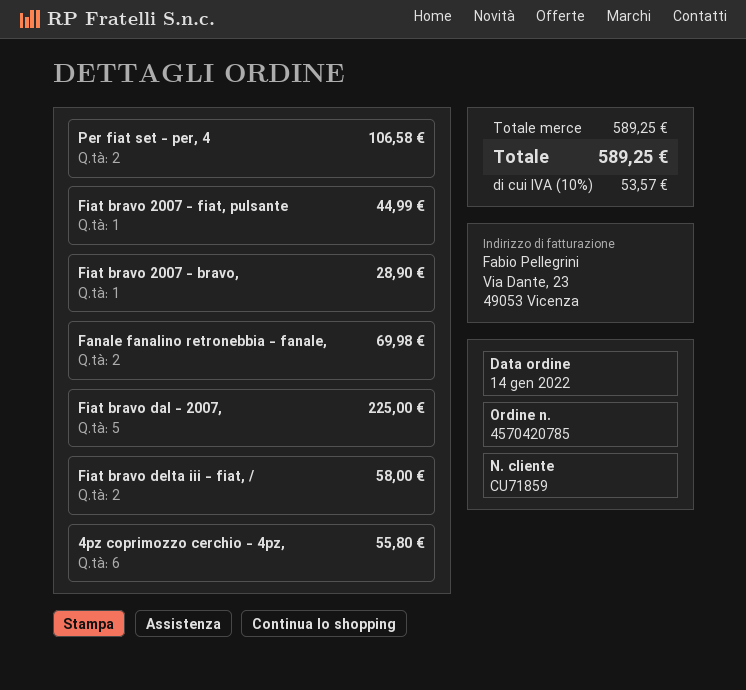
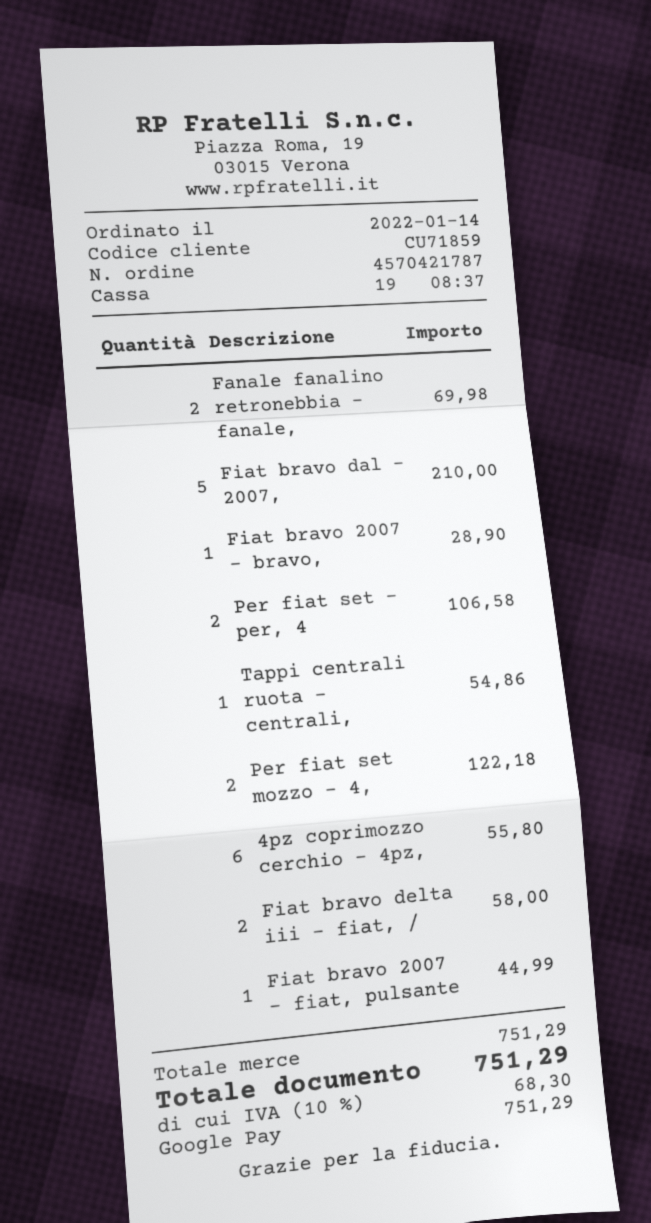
order number: 4570420785 -> 4570421787
Fiat bravo dal - 2007,: 5 for 225.00 -> 5 for 210.00
Tappi centrali ruota - centrali,: none -> 1 for 54.86
Per fiat set mozzo - 4,: none -> 2 for 122.18
subtotal: 589.25 -> 751.29
tax: 10% = 53.57 -> 10% = 68.30
total: 589.25 -> 751.29

